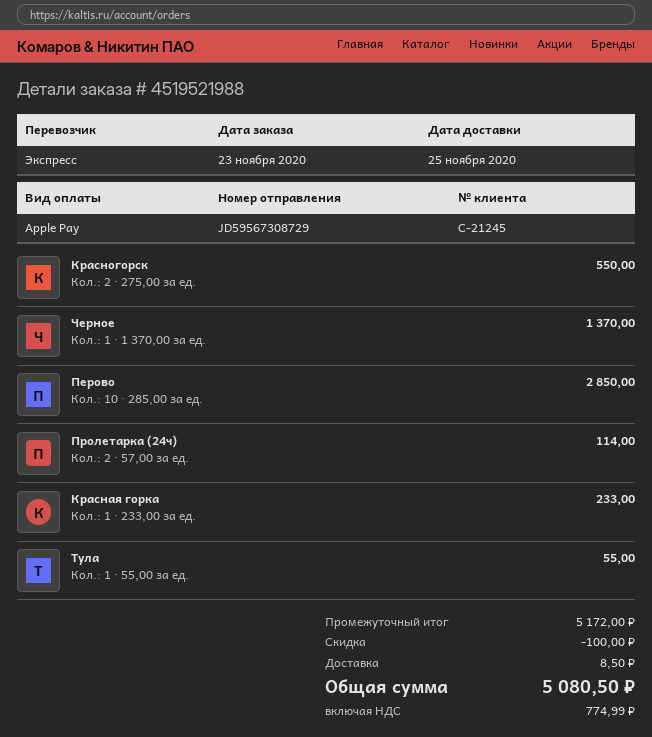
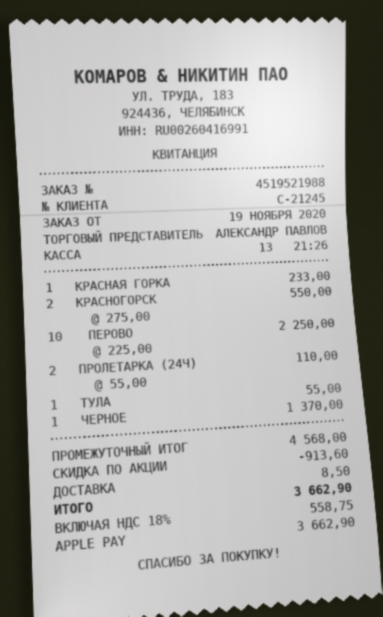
order date: 2020-11-23 -> 2020-11-19
Перово: 10 x 285.00 = 2850.00 -> 10 x 225.00 = 2250.00
Пролетарка (24ч): 2 x 57.00 = 114.00 -> 2 x 55.00 = 110.00
subtotal: 5172.00 -> 4568.00
discount: 100.00 -> 913.60
tax: 774.99 -> 558.75
total: 5080.50 -> 3662.90

